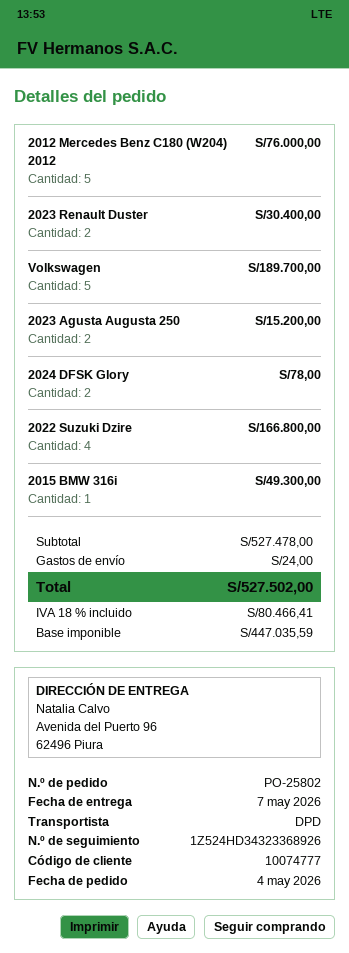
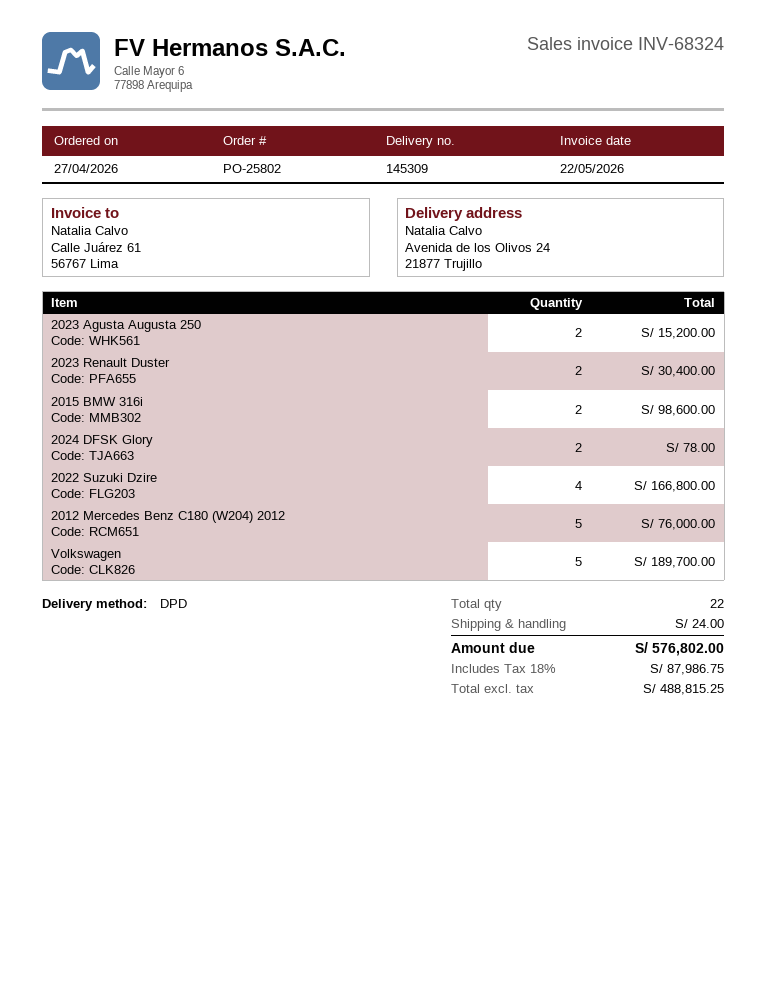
order date: 2026-05-04 -> 2026-04-27
ship to: Avenida del Puerto 96, 62496 Piura -> Avenida de los Olivos 24, 21877 Trujillo
2015 BMW 316i: 1 for 49300.00 -> 2 for 98600.00
net: 447035.59 -> 488815.25
tax: 18% = 80466.41 -> 18% = 87986.75
total: 527502.00 -> 576802.00

